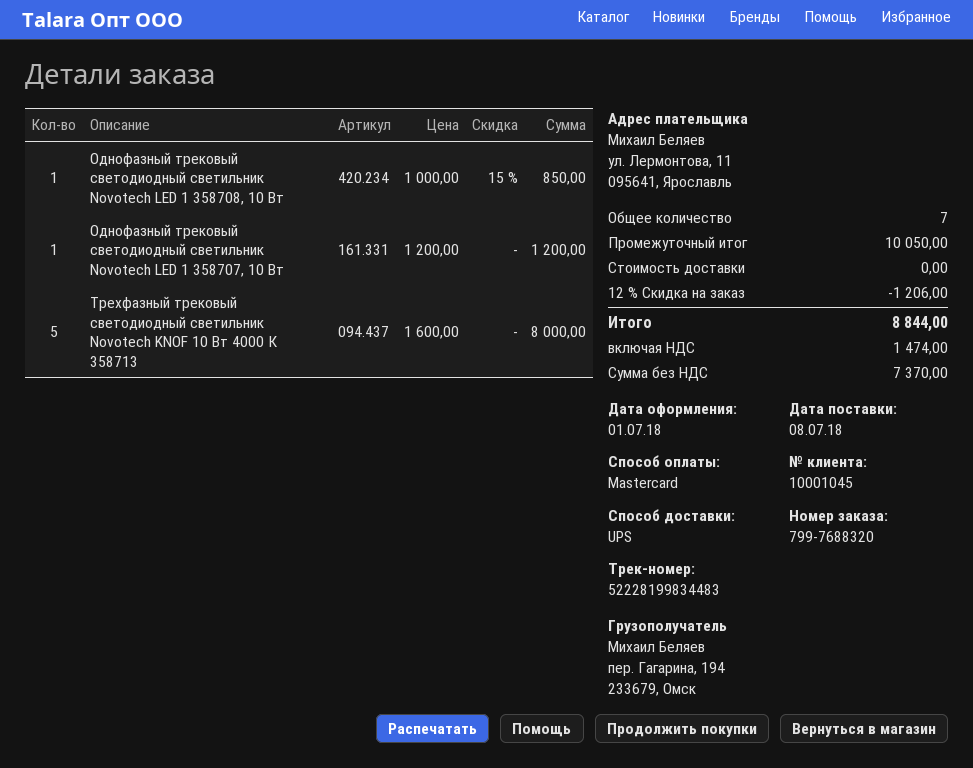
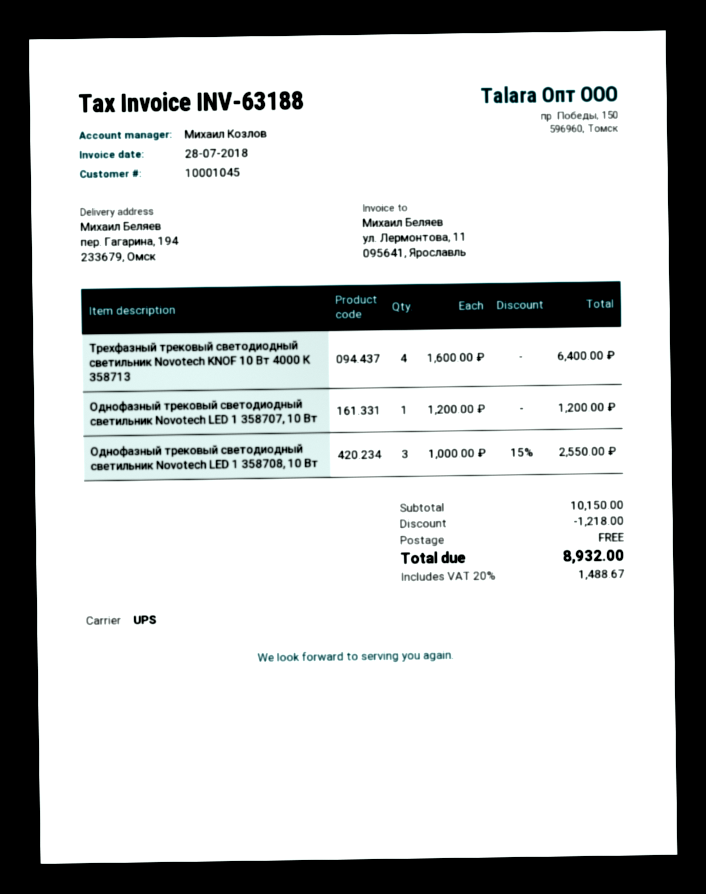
Однофазный трековый светодиодный светильник Novotech LED 1 358708, 10 Вт: 1 x 1000.00 - 15% = 850.00 -> 3 x 1000.00 - 15% = 2550.00
Трехфазный трековый светодиодный светильник Novotech KNOF 10 Вт 4000 К 358713: 5 x 1600.00 = 8000.00 -> 4 x 1600.00 = 6400.00
subtotal: 10050.00 -> 10150.00
discount: 1206.00 -> 1218.00
tax: 1474.00 -> 1488.67
total: 8844.00 -> 8932.00

